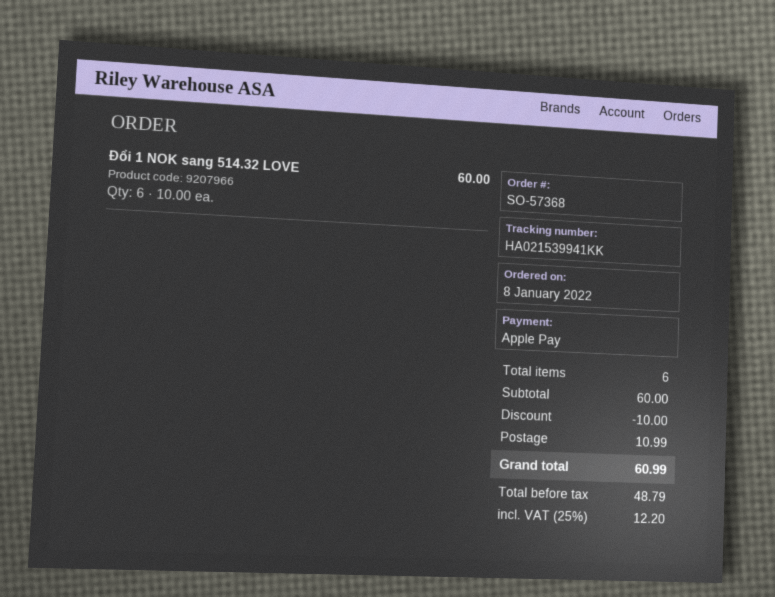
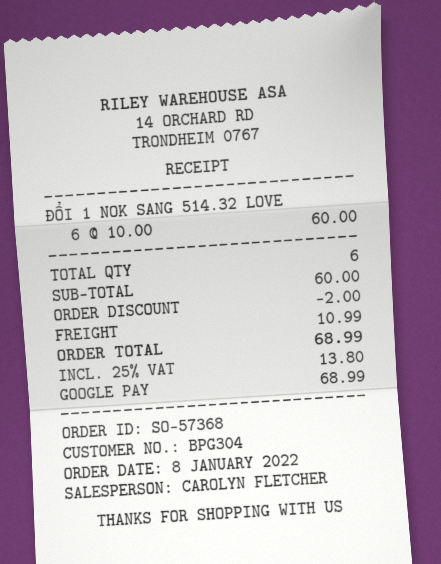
payment method: Apple Pay -> Google Pay
discount: 10.00 -> 2.00
tax: 25% = 12.20 -> 25% = 13.80
total: 60.99 -> 68.99

